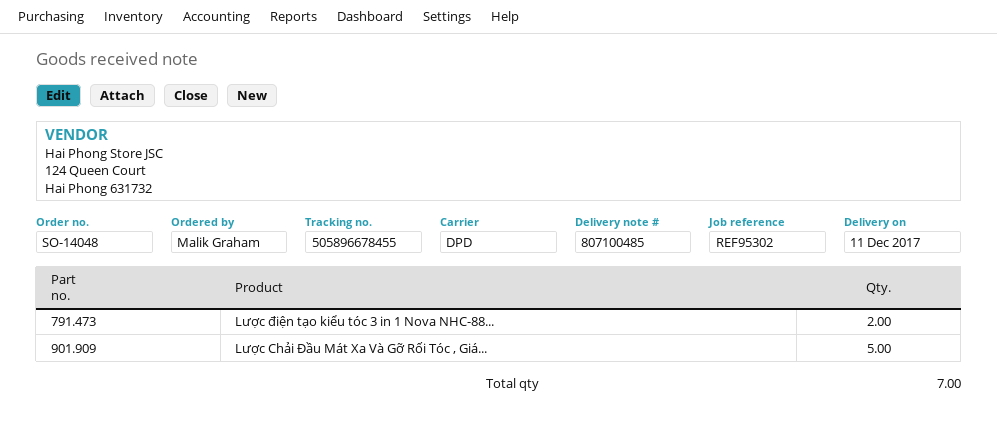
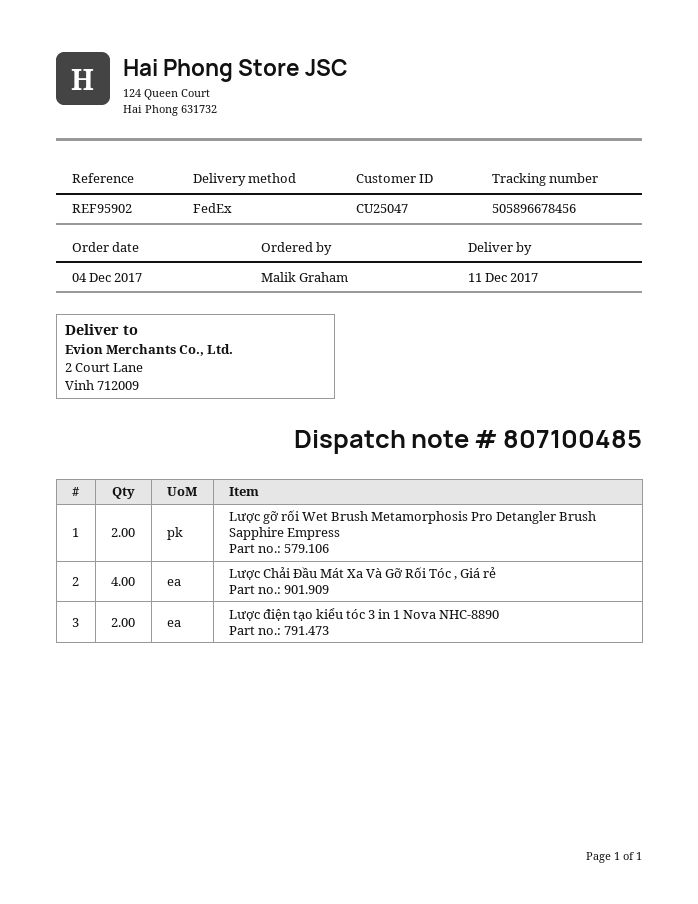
reference: REF95302 -> REF95902
shipping method: DPD -> FedEx
tracking number: 505896678455 -> 505896678456
Lược Chải Đầu Mát Xa Và Gỡ Rối Tóc , Giá...: 5 -> 4
Lược gỡ rối Wet Brush Metamorphosis Pro Detangler Brush Sapphire Empress: none -> 2

